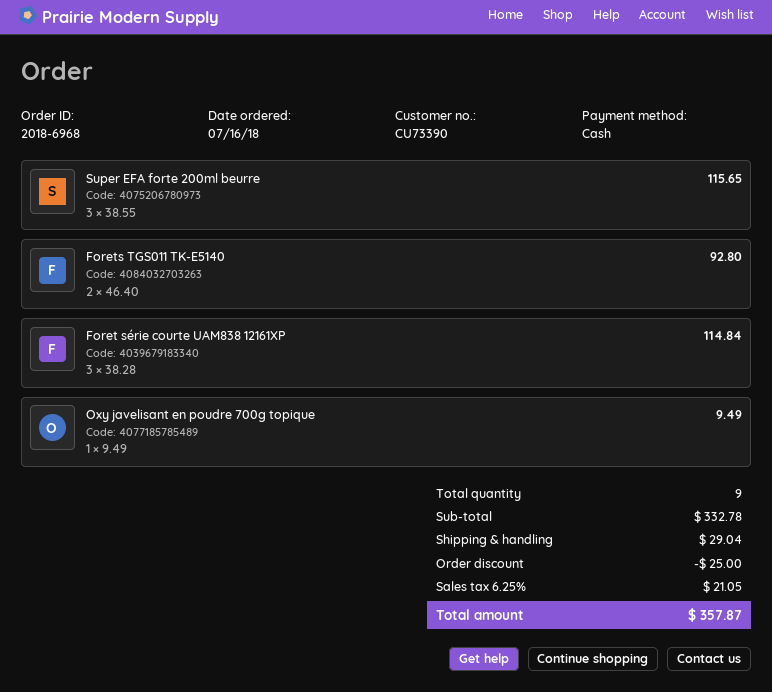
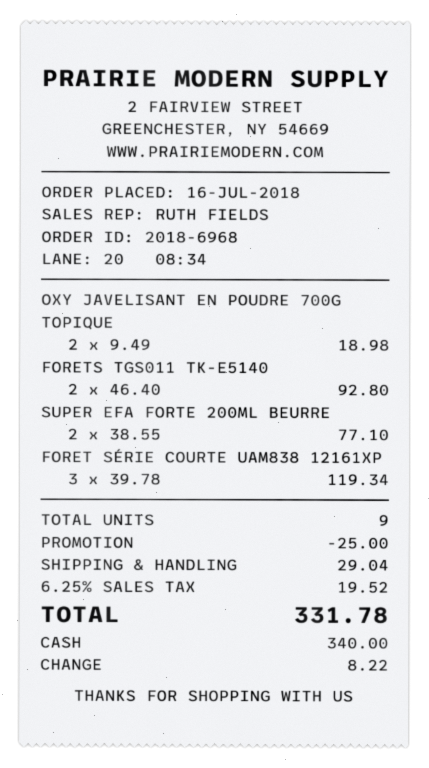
Super EFA forte 200ml beurre: 3 x 38.55 = 115.65 -> 2 x 38.55 = 77.10
Foret série courte UAM838 12161XP: 3 x 38.28 = 114.84 -> 3 x 39.78 = 119.34
Oxy javelisant en poudre 700g topique: 1 x 9.49 = 9.49 -> 2 x 9.49 = 18.98
tax: 6.25% = 21.05 -> 6.25% = 19.52
total: 357.87 -> 331.78

